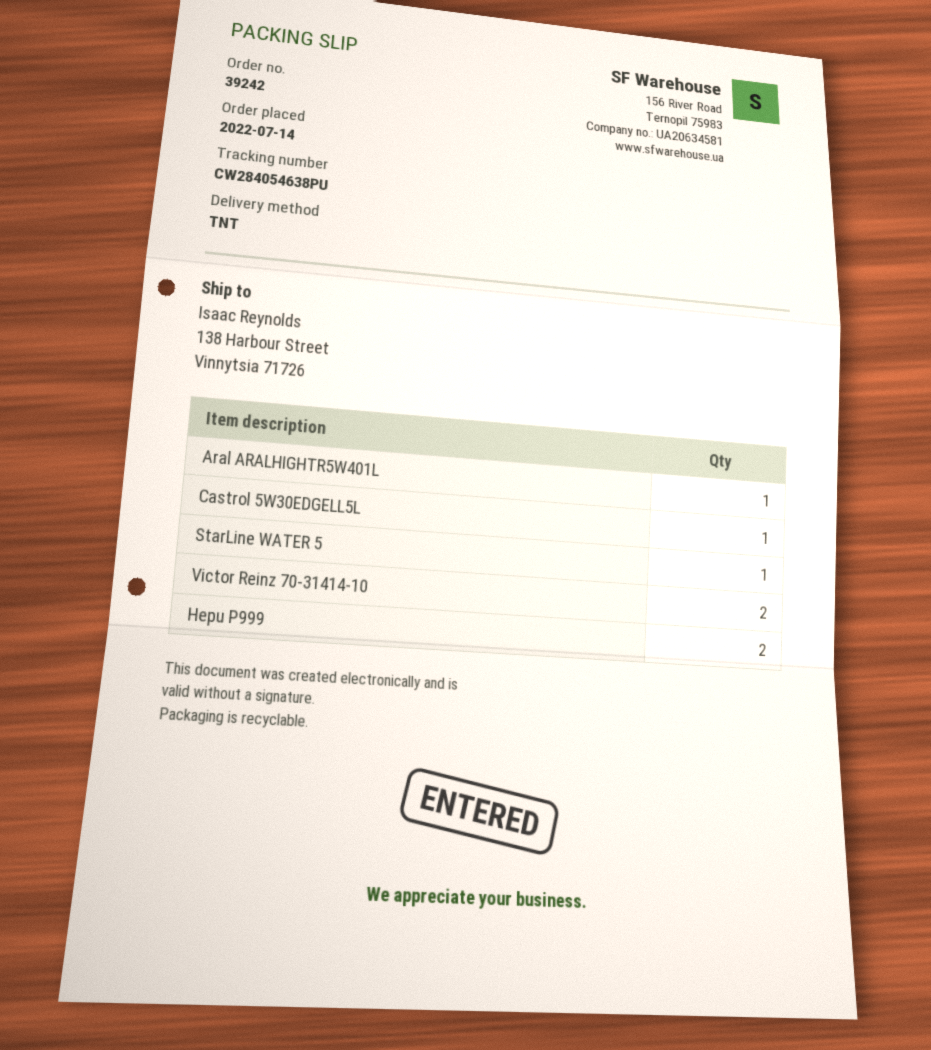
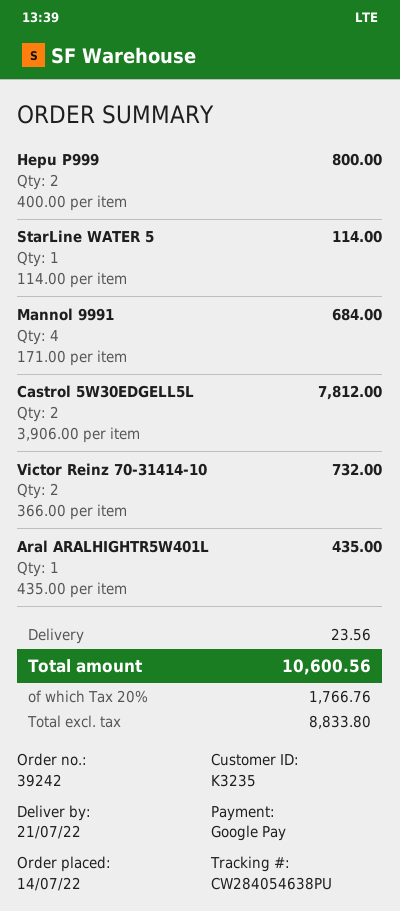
Castrol 5W30EDGELL5L: 1 -> 2
Mannol 9991: none -> 4

